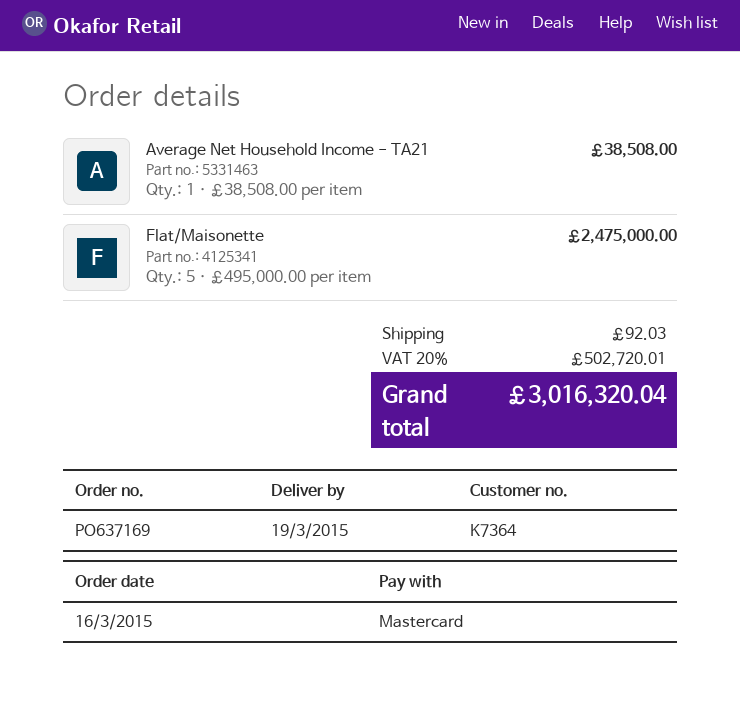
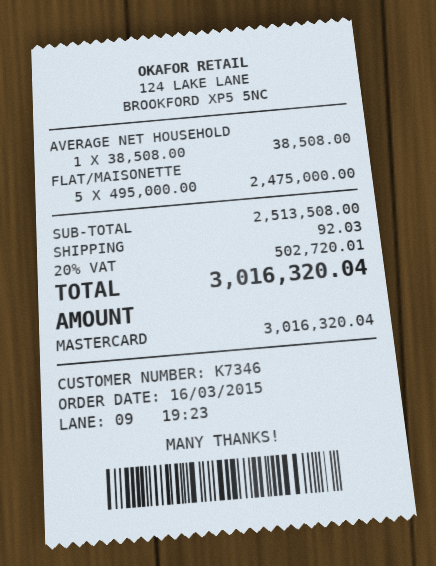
customer number: K7364 -> K7346

